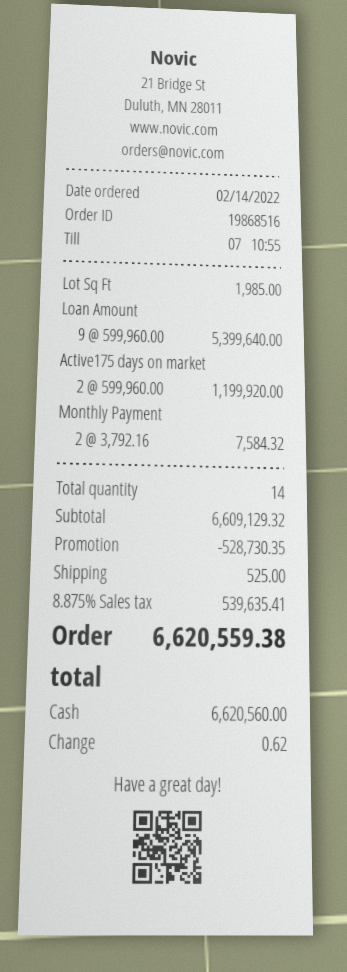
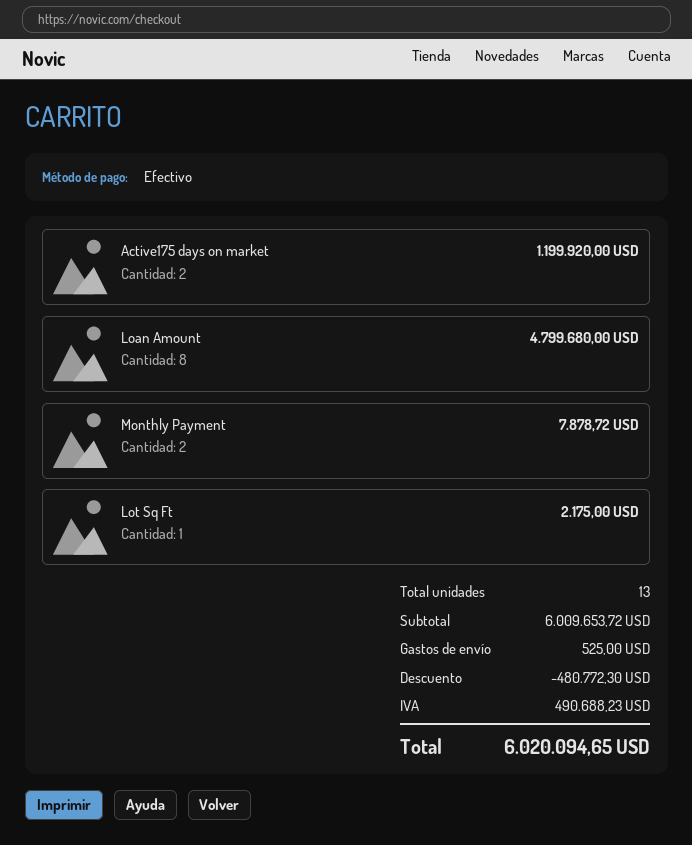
Lot Sq Ft: 1 for 1985.00 -> 1 for 2175.00
Loan Amount: 9 for 5399640.00 -> 8 for 4799680.00
Monthly Payment: 2 for 7584.32 -> 2 for 7878.72
total quantity: 14 -> 13
subtotal: 6609129.32 -> 6009653.72
discount: 528730.35 -> 480772.30
tax: 539635.41 -> 490688.23
total: 6620559.38 -> 6020094.65

